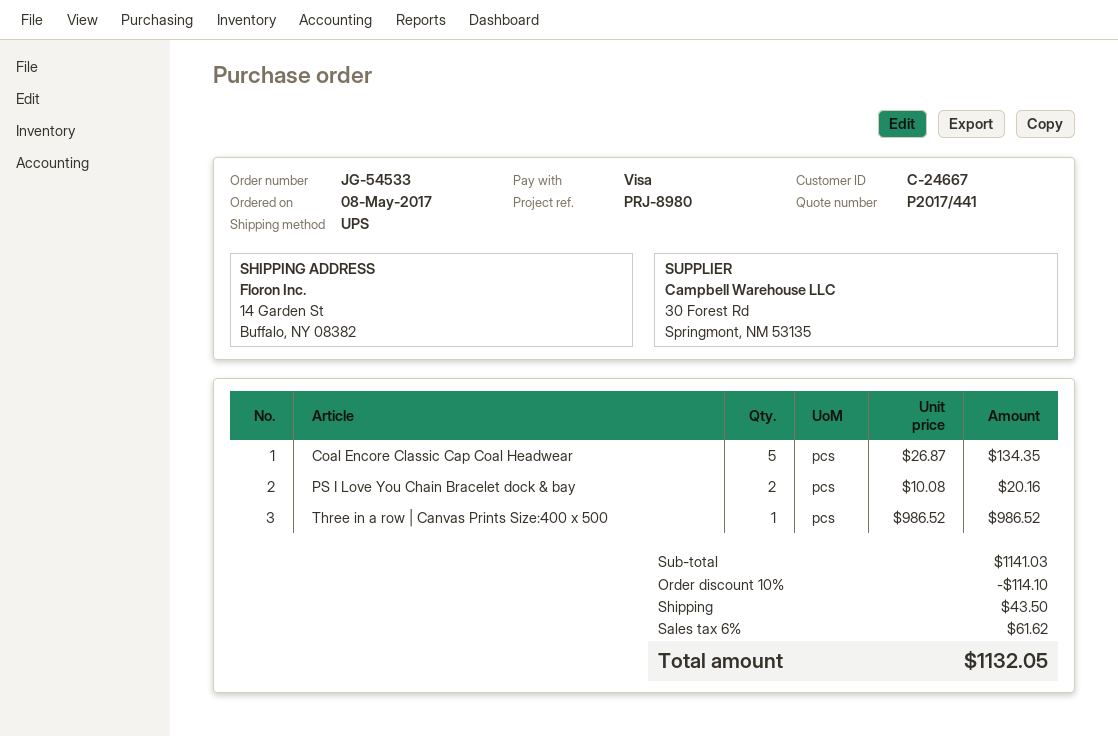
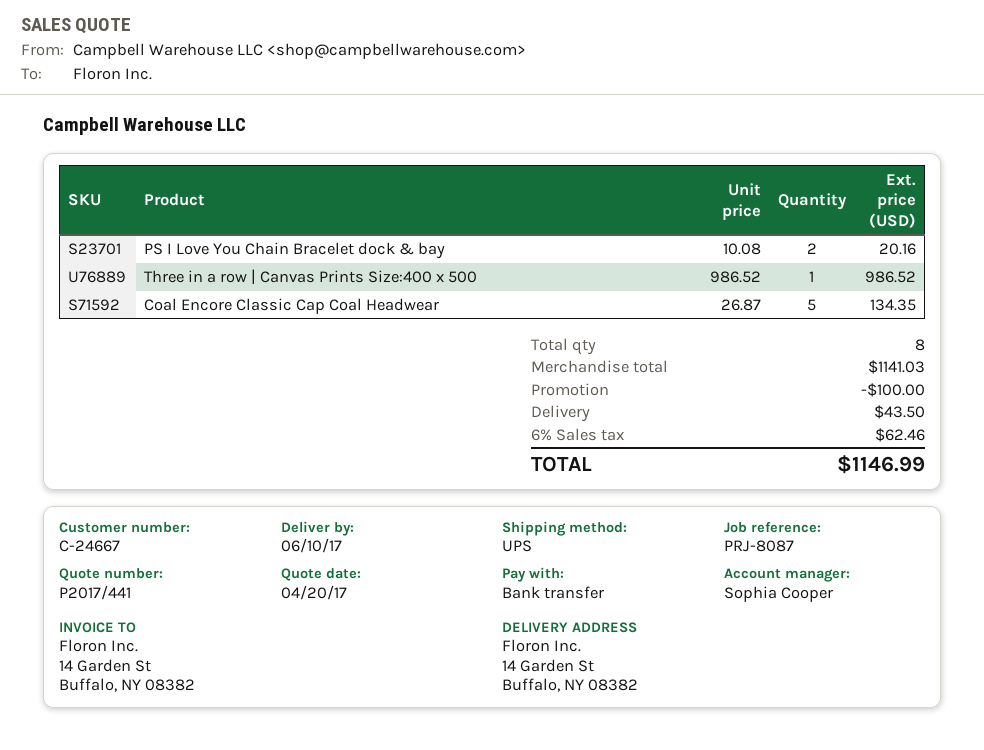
reference: PRJ-8980 -> PRJ-8087
payment method: Visa -> bank transfer
discount: 114.10 -> 100.00
tax: 6% = 61.62 -> 6% = 62.46
total: 1132.05 -> 1146.99

